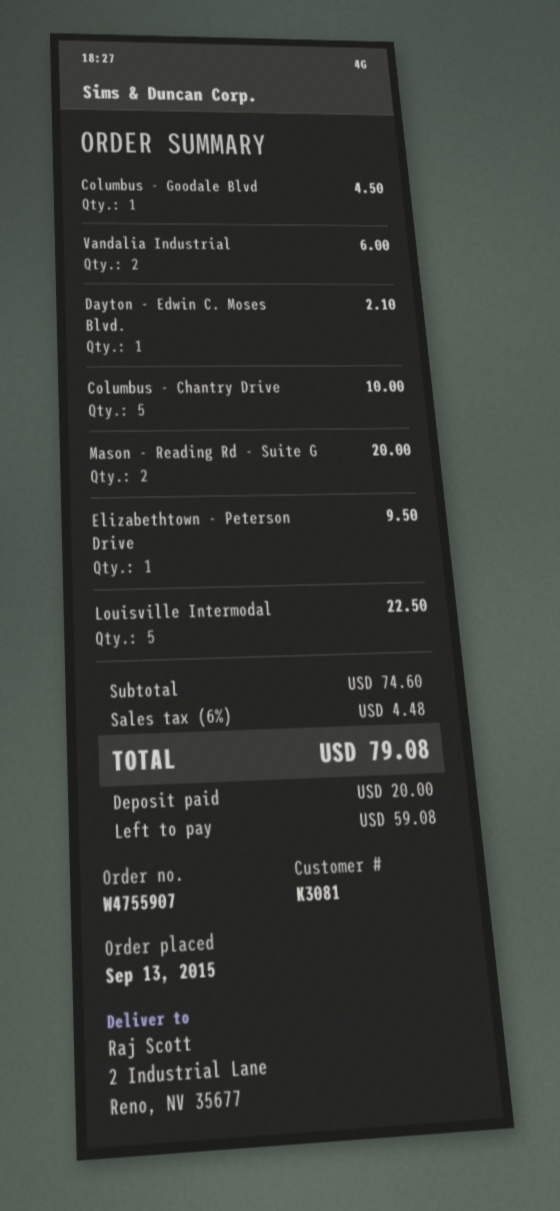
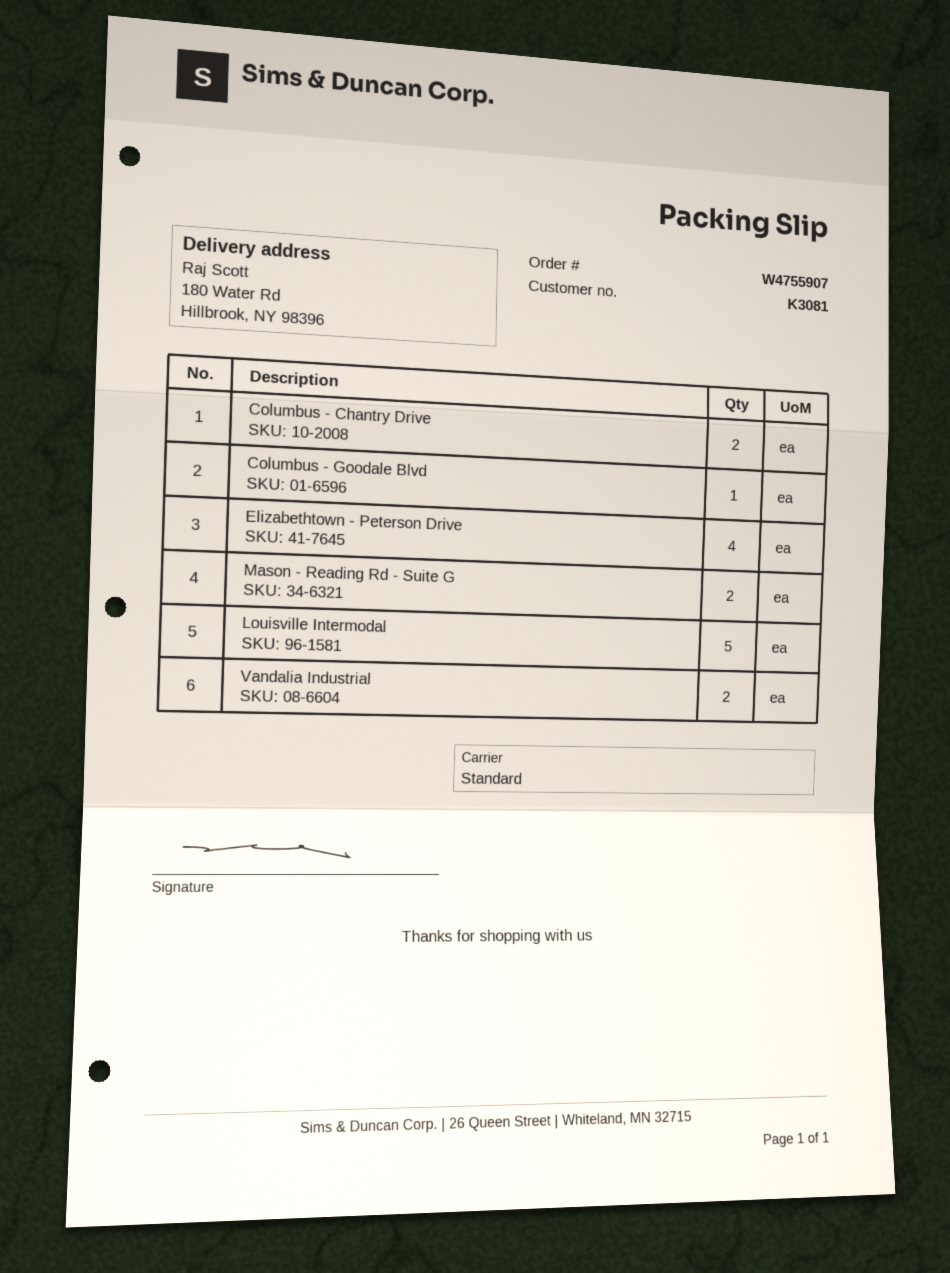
ship to: 2 Industrial Lane, Reno, NV 35677 -> 180 Water Rd, Hillbrook, NY 98396
Dayton - Edwin C. Moses Blvd.: 1 -> none
Columbus - Chantry Drive: 5 -> 2
Elizabethtown - Peterson Drive: 1 -> 4

